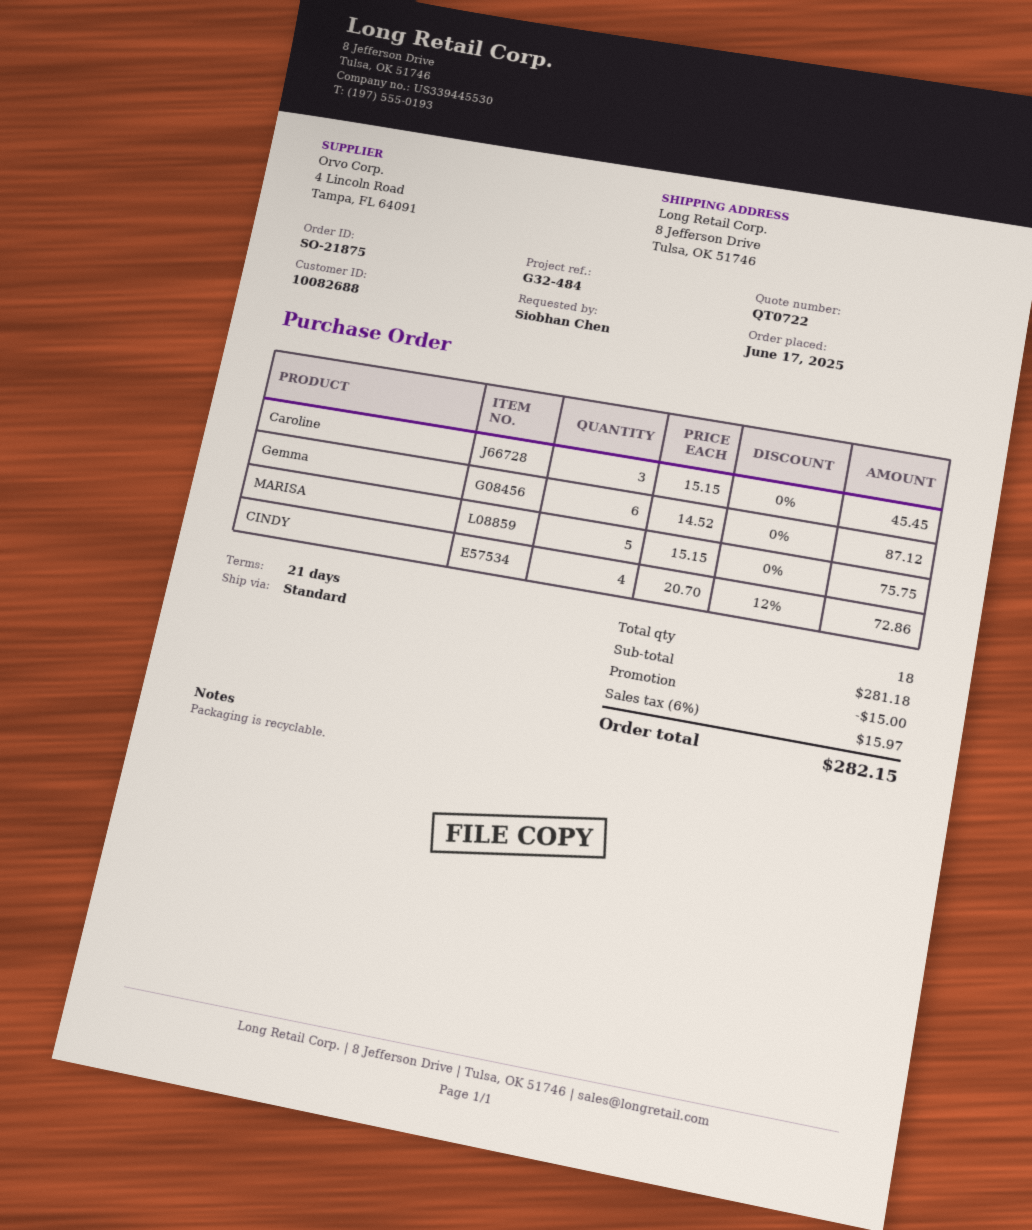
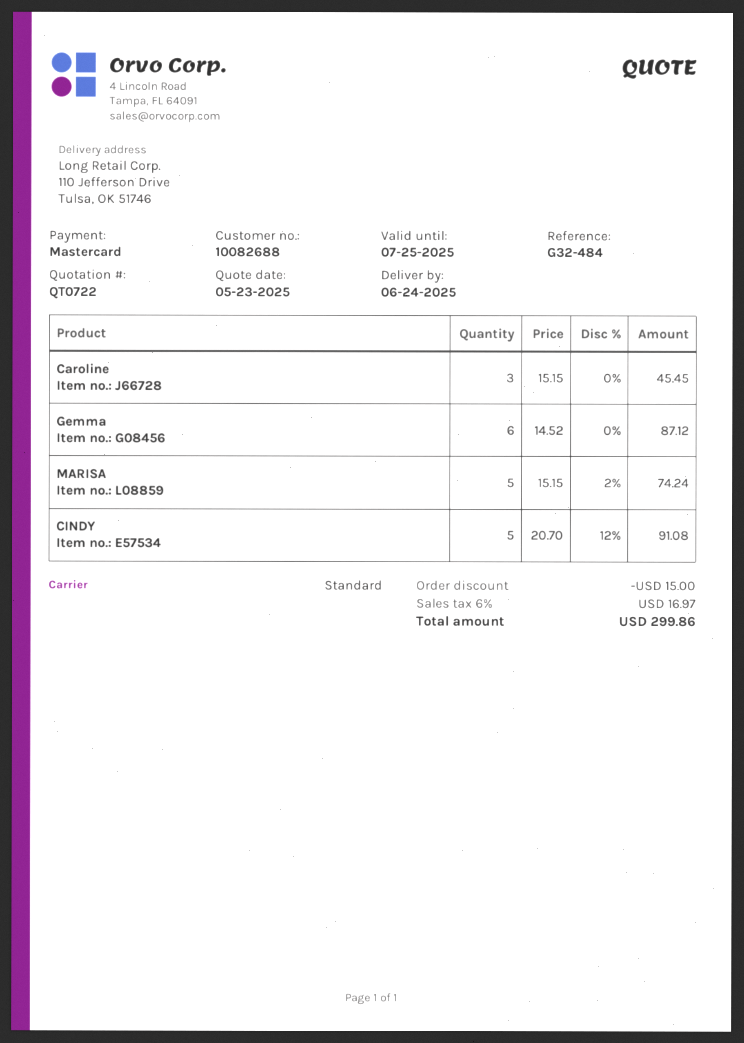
ship to: 8 Jefferson Drive, Tulsa, OK 51746 -> 110 Jefferson Drive, Tulsa, OK 51746
MARISA: 5 x 15.15 = 75.75 -> 5 x 15.15 - 2% = 74.24
CINDY: 4 x 20.70 - 12% = 72.86 -> 5 x 20.70 - 12% = 91.08
tax: 6% = 15.97 -> 6% = 16.97
total: 282.15 -> 299.86

